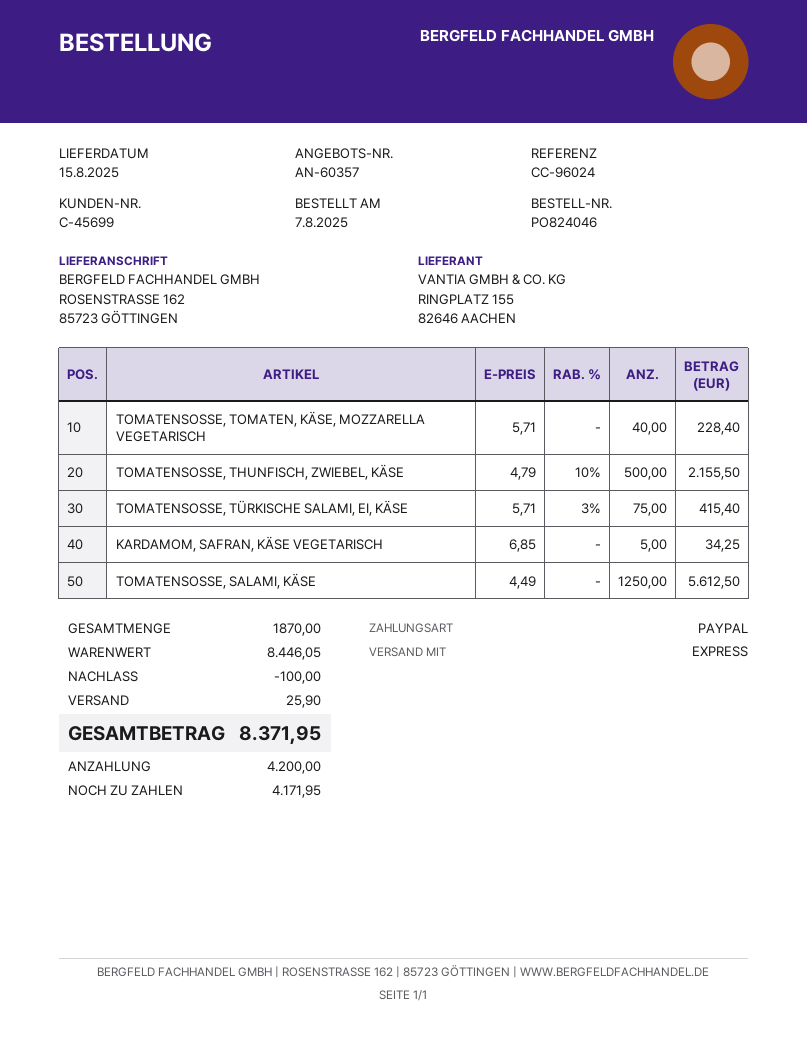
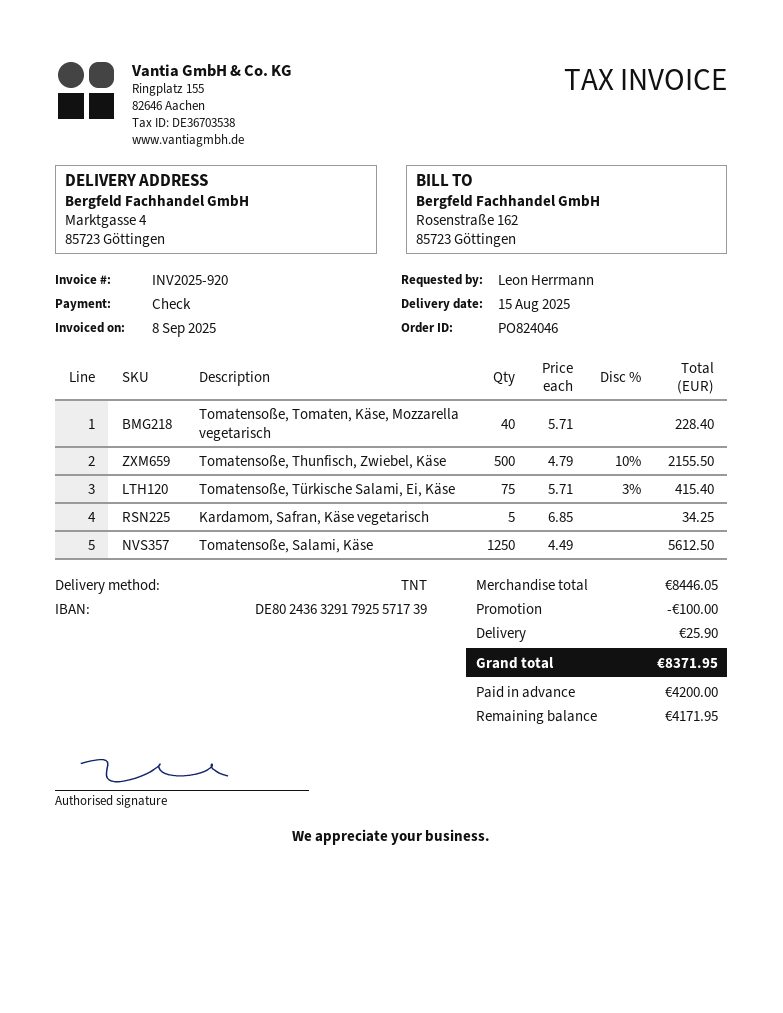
payment method: PayPal -> cheque
shipping method: express -> TNT
ship to: ROSENSTRASSE 162, 85723 GÖTTINGEN -> Marktgasse 4, 85723 Göttingen

